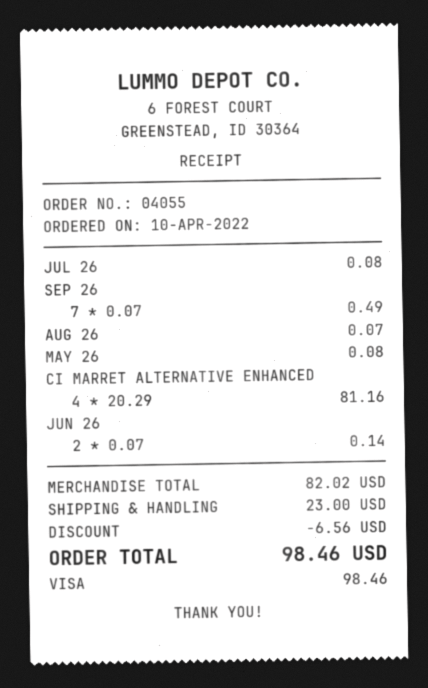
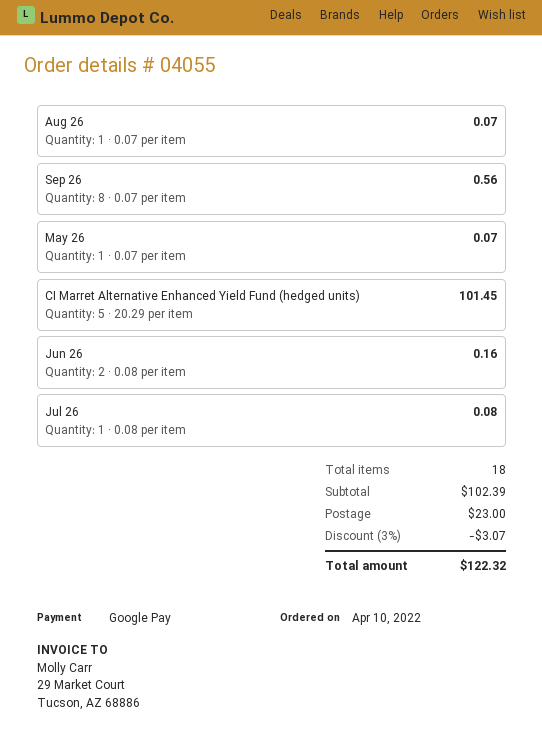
payment method: Visa -> Google Pay
SEP 26: 7 x 0.07 = 0.49 -> 8 x 0.07 = 0.56
MAY 26: 1 x 0.08 = 0.08 -> 1 x 0.07 = 0.07
CI MARRET ALTERNATIVE ENHANCED: 4 x 20.29 = 81.16 -> 5 x 20.29 = 101.45
JUN 26: 2 x 0.07 = 0.14 -> 2 x 0.08 = 0.16
subtotal: 82.02 -> 102.39
discount: 6.56 -> 3.07
total: 98.46 -> 122.32

